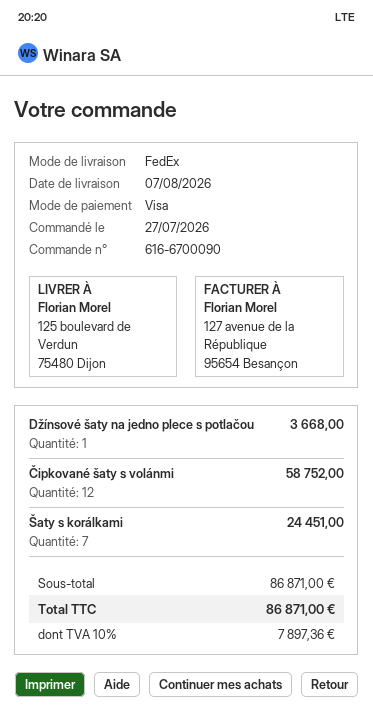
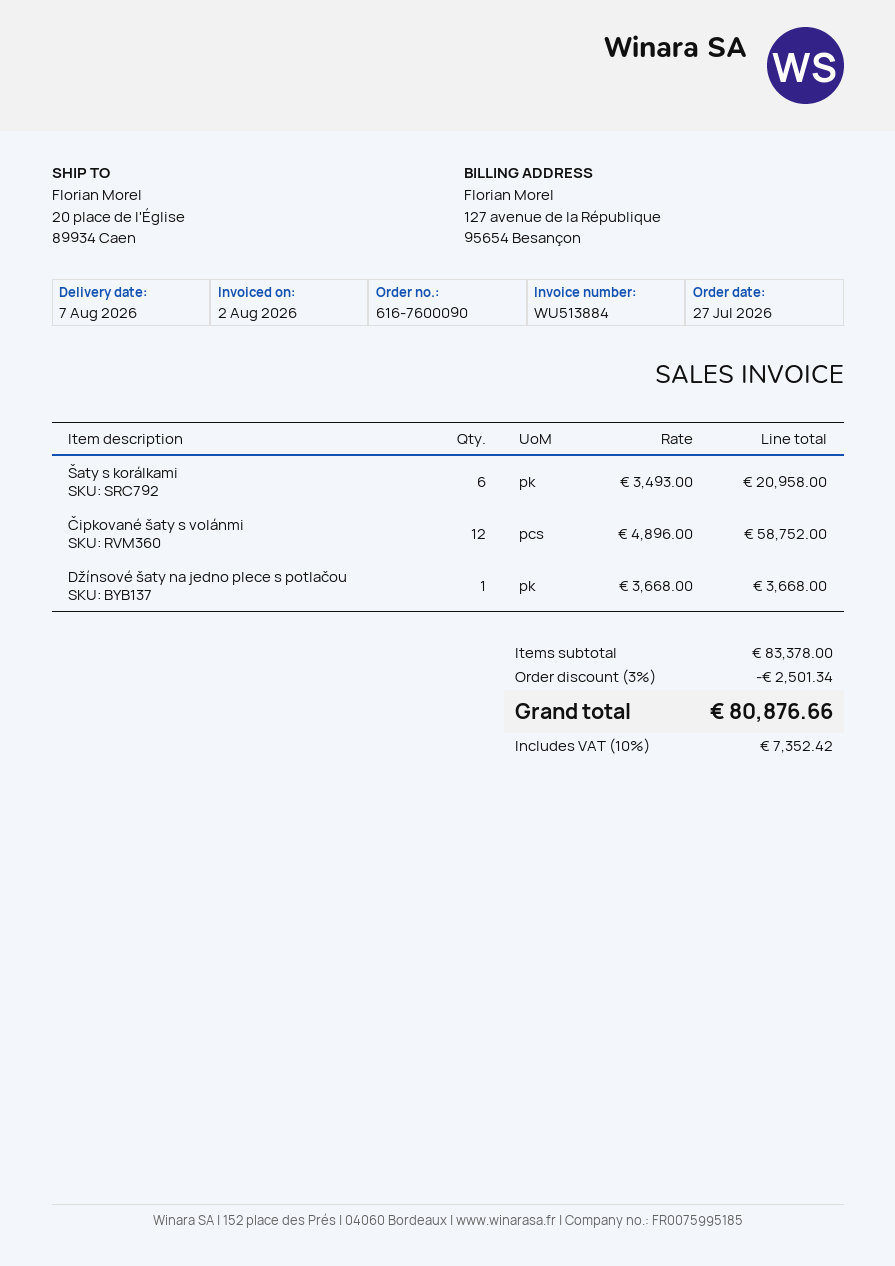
order number: 616-6700090 -> 616-7600090
ship to: 125 boulevard de Verdun, 75480 Dijon -> 20 place de l'Église, 89934 Caen
Šaty s korálkami: 7 for 24451.00 -> 6 for 20958.00
subtotal: 86871.00 -> 83378.00
discount: none -> 3% = 2501.34
tax: 10% = 7897.36 -> 10% = 7352.42
total: 86871.00 -> 80876.66

